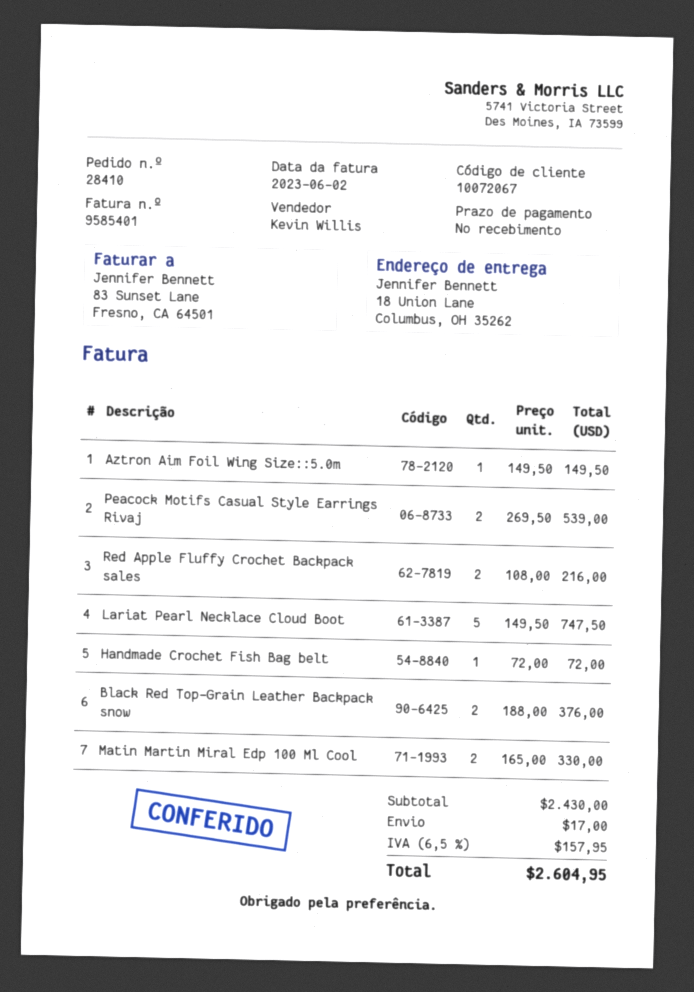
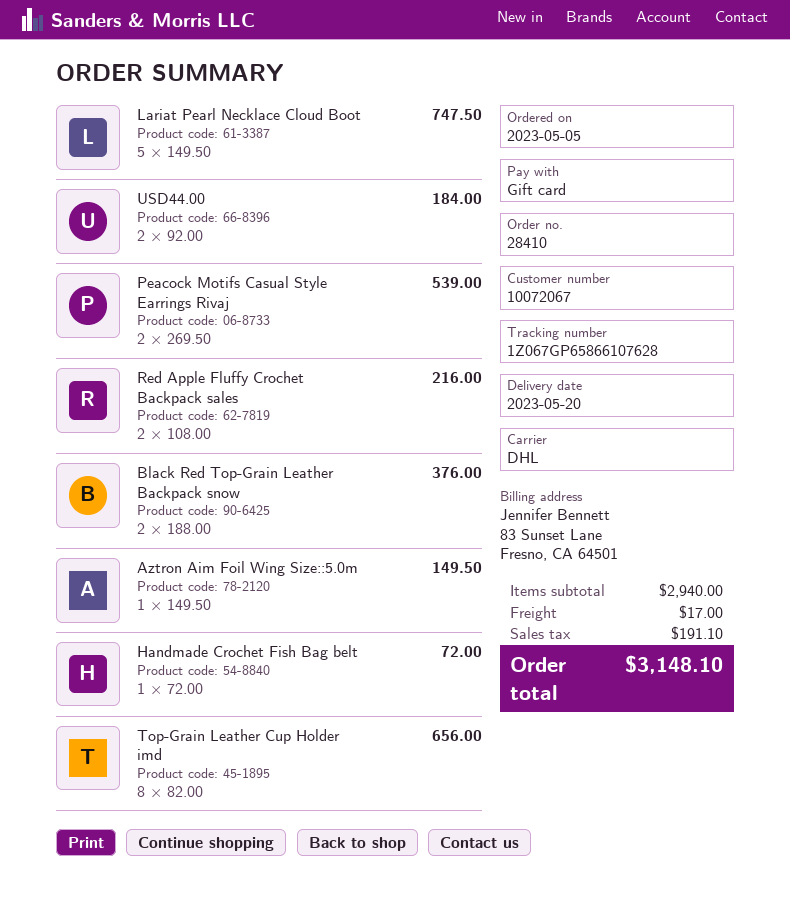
Matin Martin Miral Edp 100 Ml Cool: 2 x 165.00 = 330.00 -> none
USD44.00: none -> 2 x 92.00 = 184.00
Top-Grain Leather Cup Holder imd: none -> 8 x 82.00 = 656.00
subtotal: 2430.00 -> 2940.00
tax: 157.95 -> 191.10
total: 2604.95 -> 3148.10

